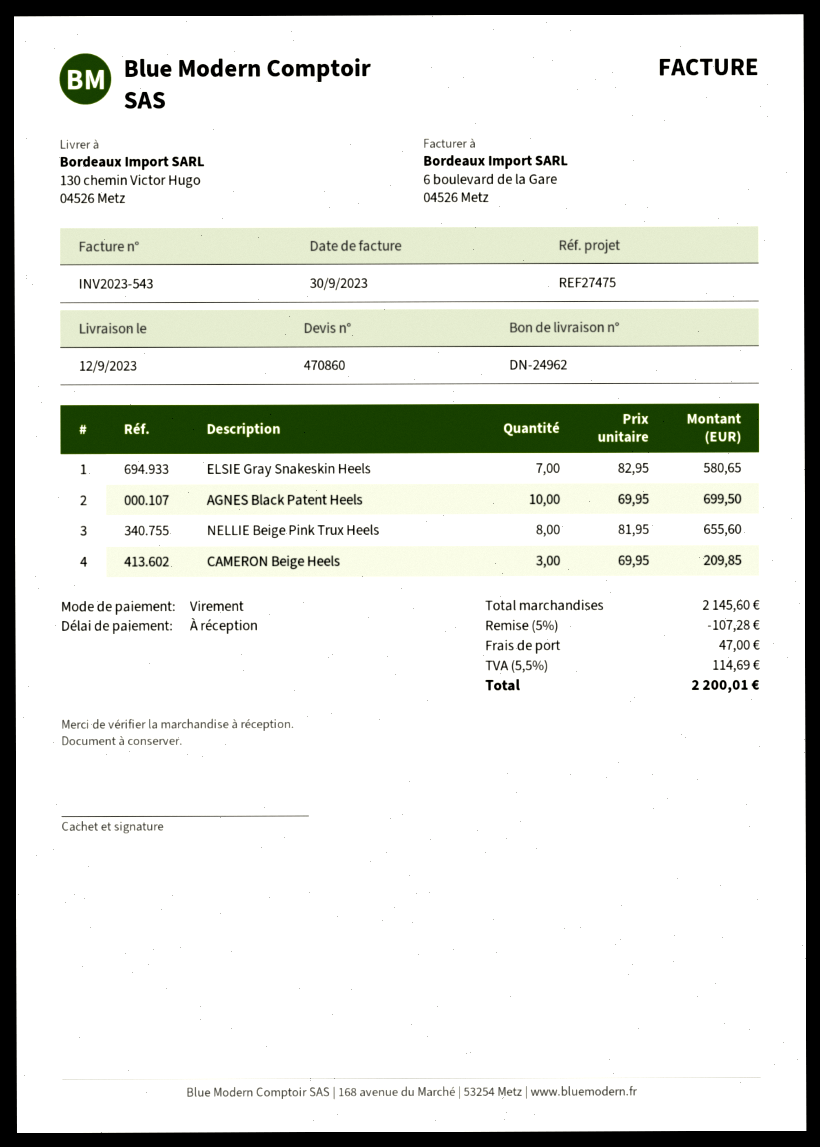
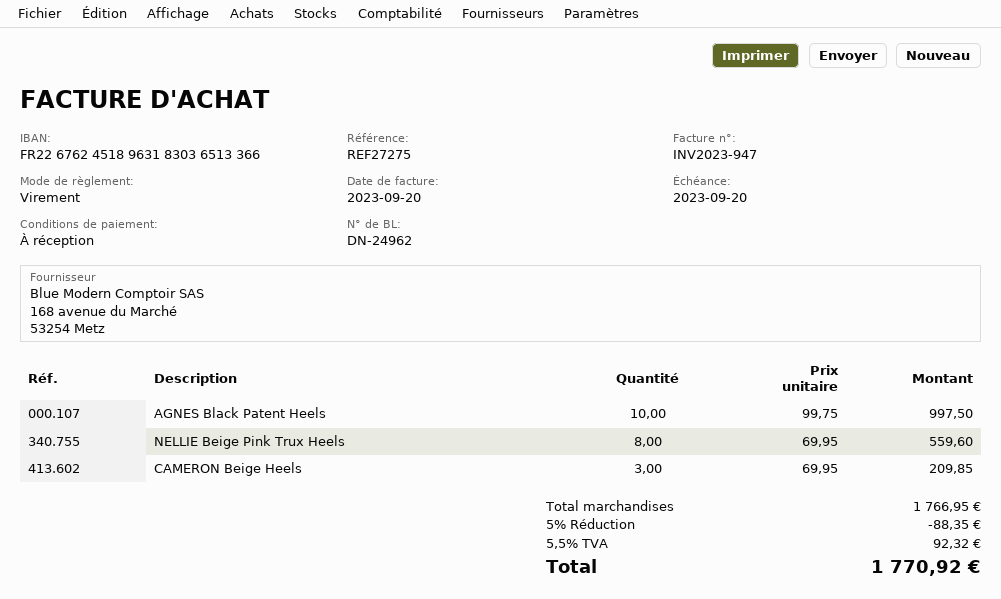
invoice number: INV2023-543 -> INV2023-947
invoice date: 2023-09-30 -> 2023-09-20
reference: REF27475 -> REF27275
ELSIE Gray Snakeskin Heels: 7 x 82.95 = 580.65 -> none
AGNES Black Patent Heels: 10 x 69.95 = 699.50 -> 10 x 99.75 = 997.50
NELLIE Beige Pink Trux Heels: 8 x 81.95 = 655.60 -> 8 x 69.95 = 559.60
subtotal: 2145.60 -> 1766.95
discount: 5% = 107.28 -> 5% = 88.35
shipping: 47.00 -> none
tax: 5.5% = 114.69 -> 5.5% = 92.32
total: 2200.01 -> 1770.92

